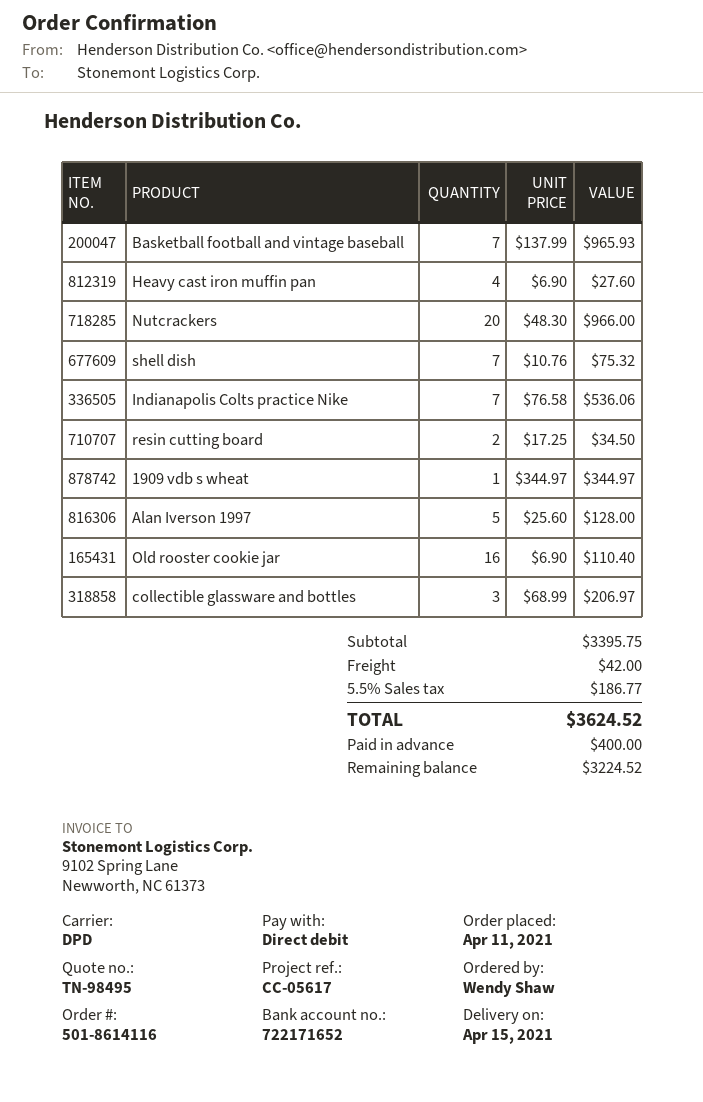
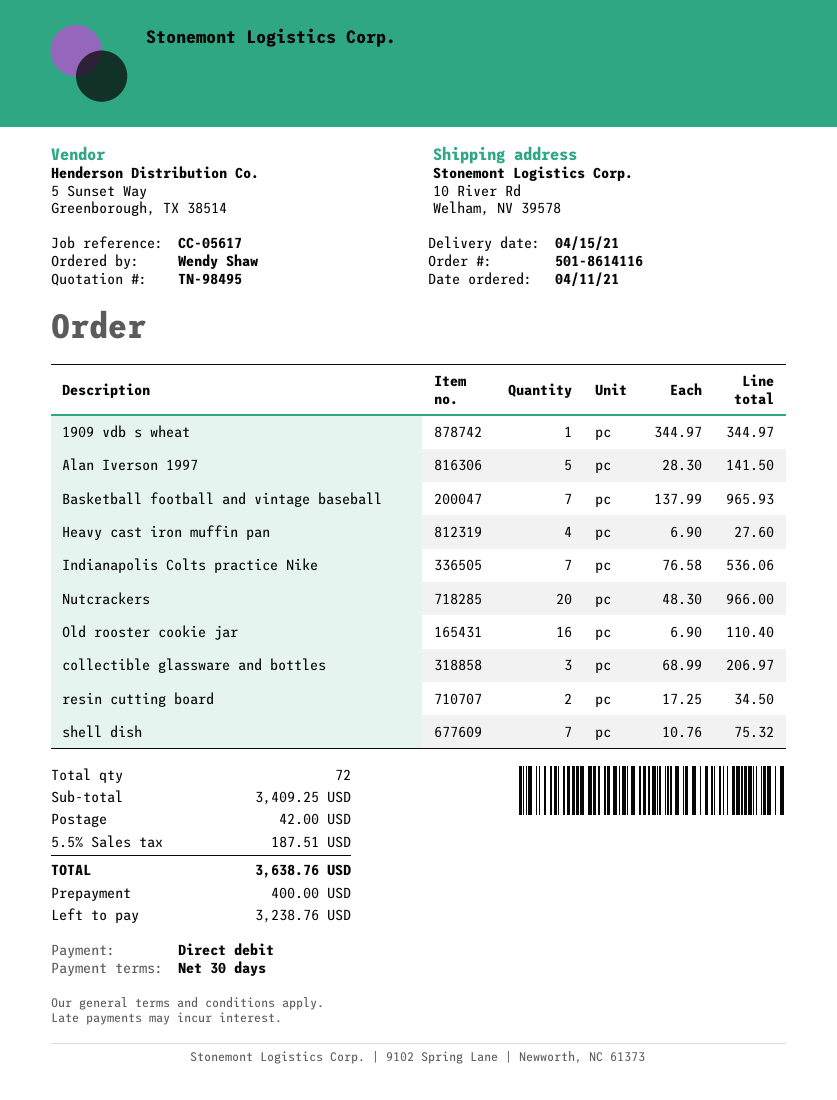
Alan Iverson 1997: 5 x 25.60 = 128.00 -> 5 x 28.30 = 141.50
subtotal: 3395.75 -> 3409.25
tax: 5.5% = 186.77 -> 5.5% = 187.51
total: 3624.52 -> 3638.76
balance: 3224.52 -> 3238.76

